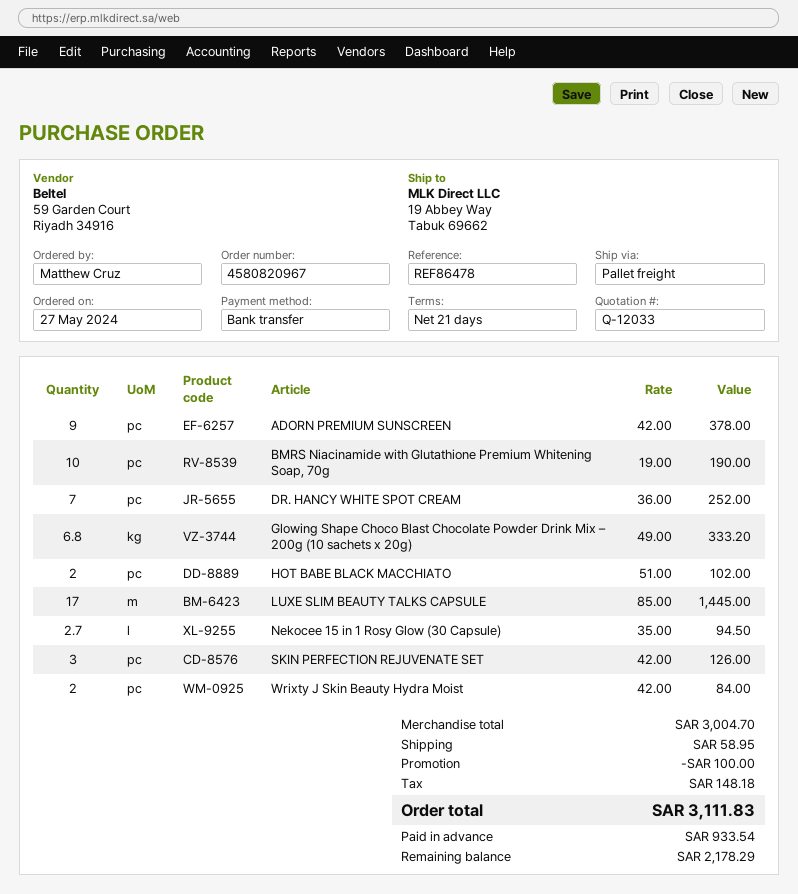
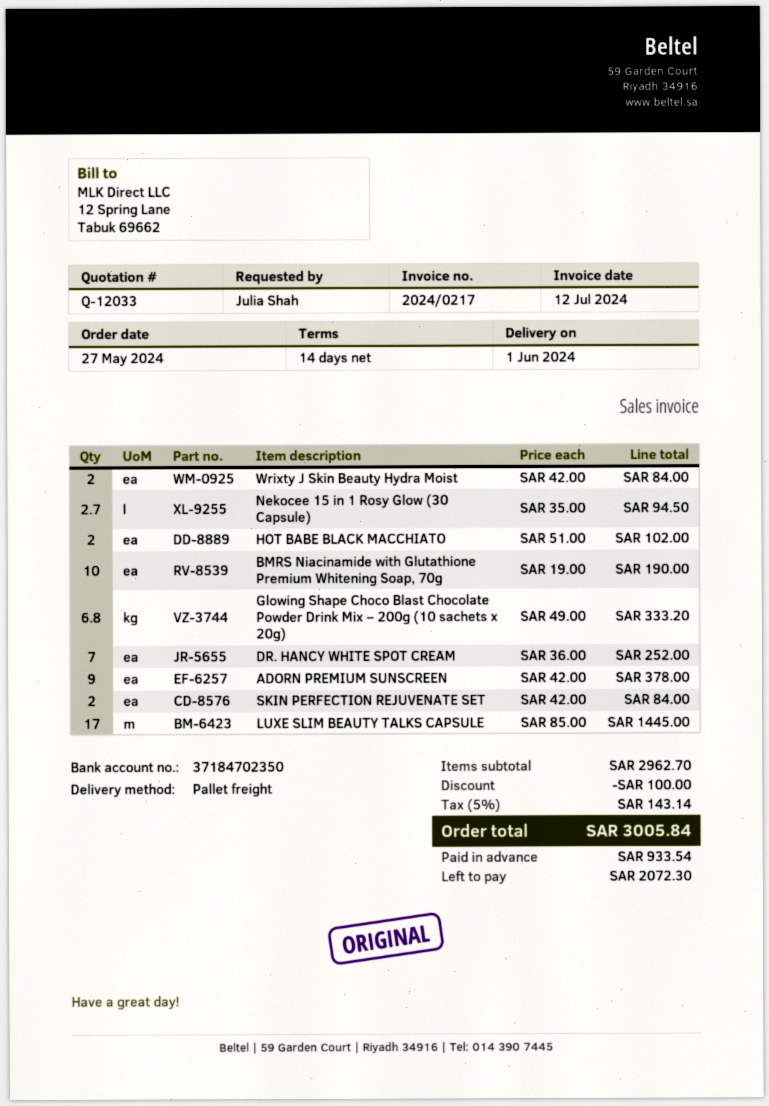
payment terms: 21 days -> 14 days
ordered by: Matthew Cruz -> Julia Shah
SKIN PERFECTION REJUVENATE SET: 3 x 42.00 = 126.00 -> 2 x 42.00 = 84.00
subtotal: 3004.70 -> 2962.70
shipping: 58.95 -> none
tax: 148.18 -> 143.14
total: 3111.83 -> 3005.84
balance: 2178.29 -> 2072.30

